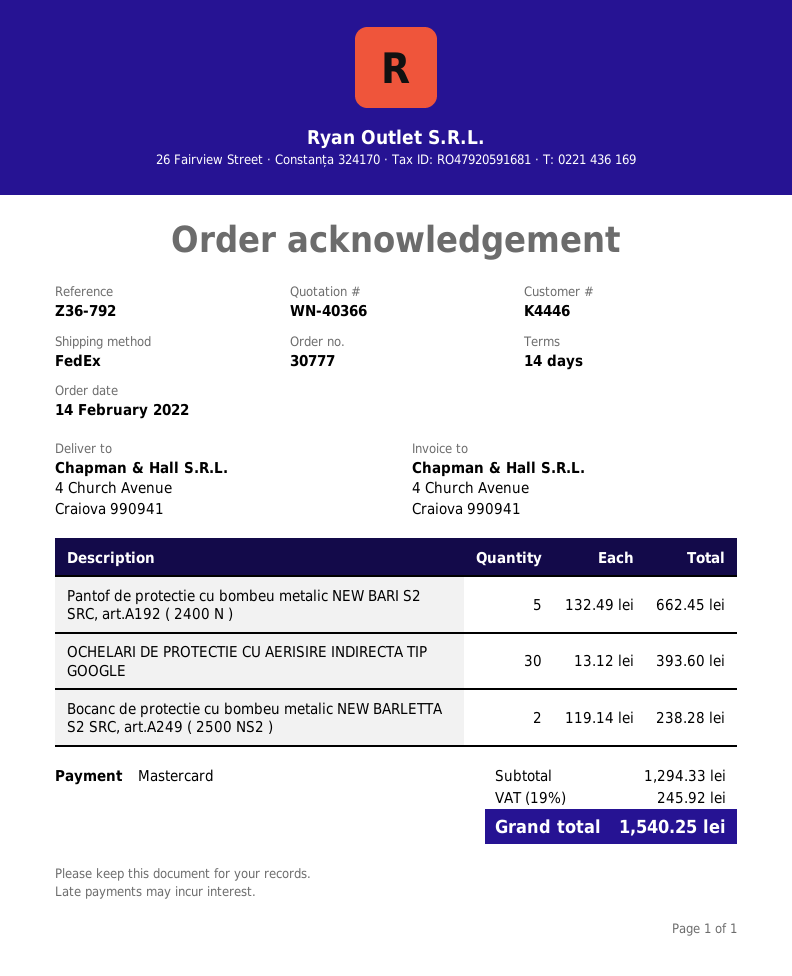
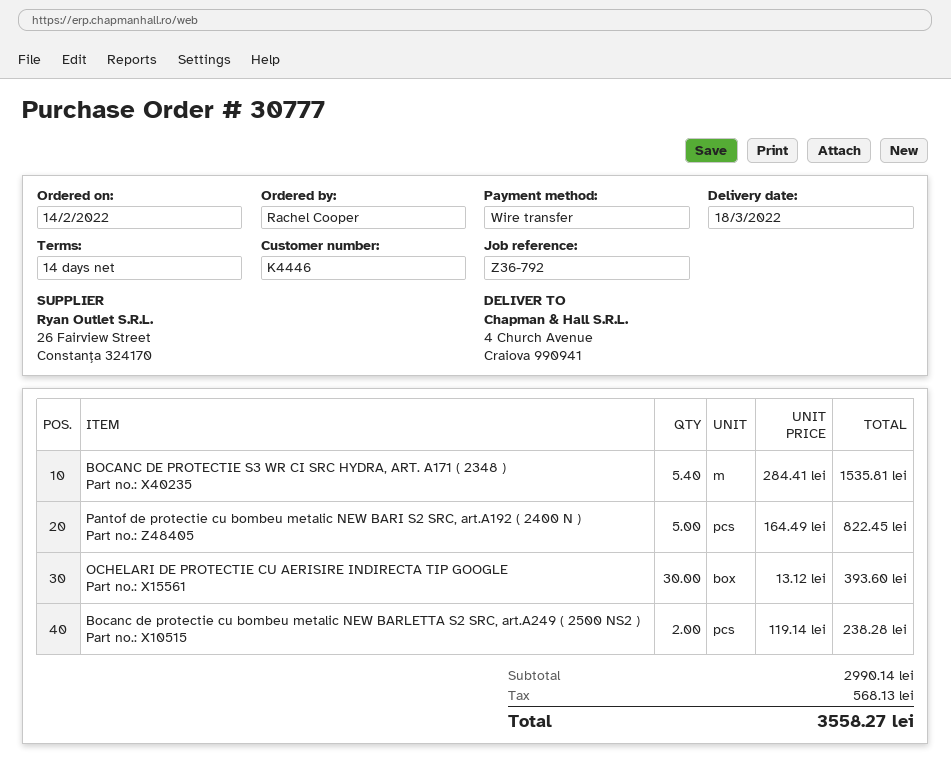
payment method: Mastercard -> bank transfer
Pantof de protectie cu bombeu metalic NEW BARI S2 SRC, art.A192 ( 2400 N ): 5 x 132.49 = 662.45 -> 5 x 164.49 = 822.45
BOCANC DE PROTECTIE S3 WR CI SRC HYDRA, ART. A171 ( 2348 ): none -> 5.4 x 284.41 = 1535.81
subtotal: 1294.33 -> 2990.14
tax: 245.92 -> 568.13
total: 1540.25 -> 3558.27

